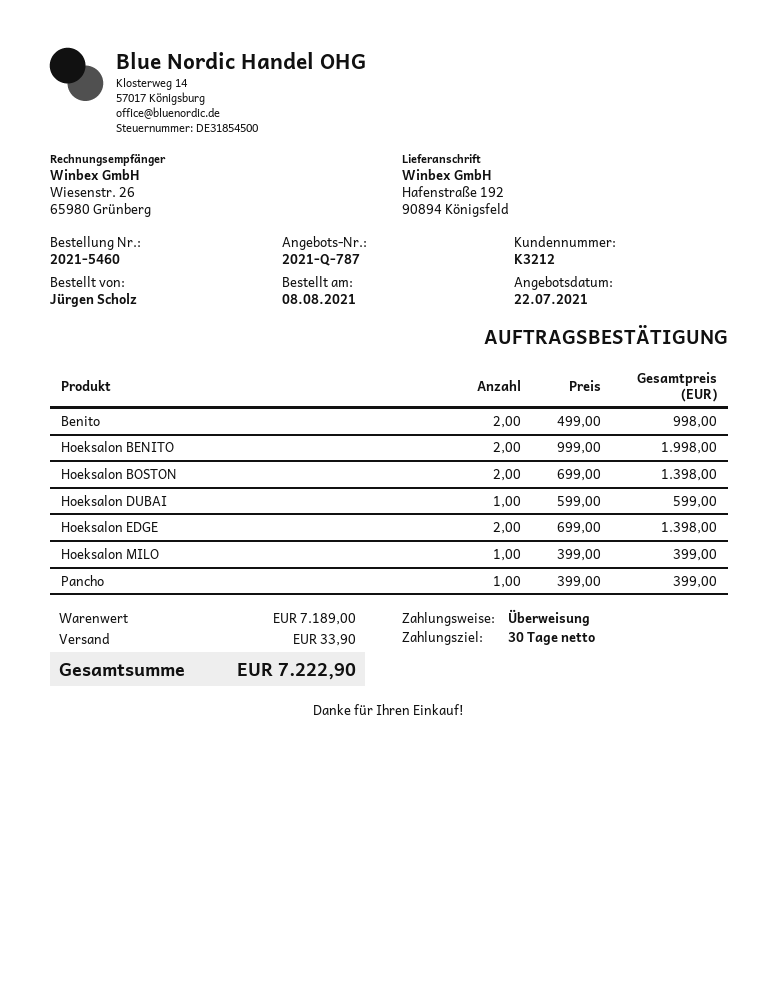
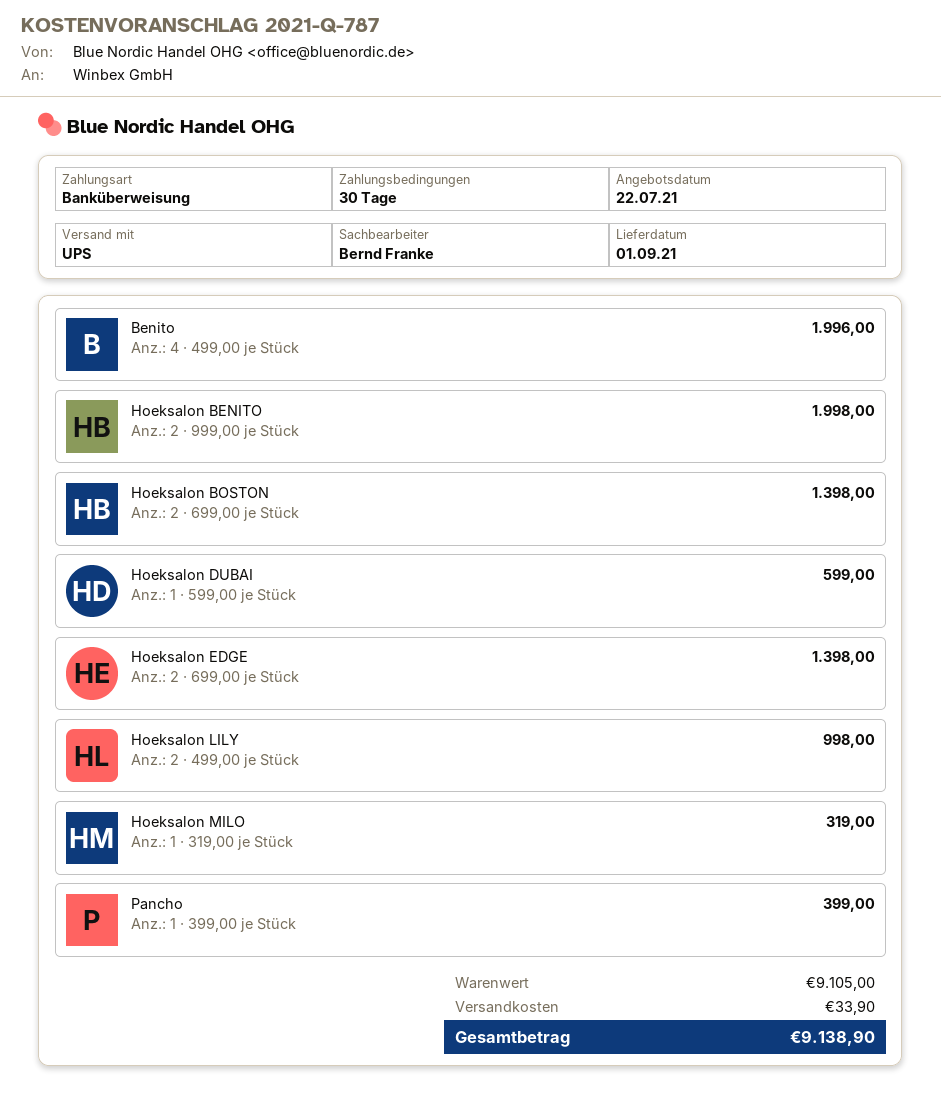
Benito: 2 x 499.00 = 998.00 -> 4 x 499.00 = 1996.00
Hoeksalon MILO: 1 x 399.00 = 399.00 -> 1 x 319.00 = 319.00
Hoeksalon LILY: none -> 2 x 499.00 = 998.00
subtotal: 7189.00 -> 9105.00
total: 7222.90 -> 9138.90

